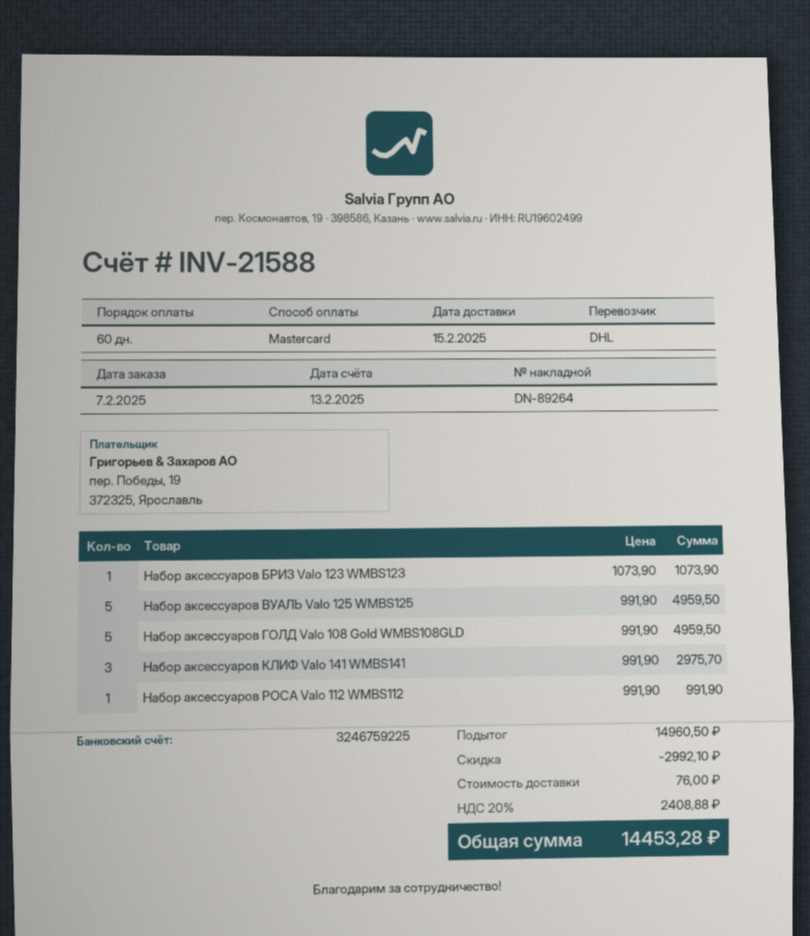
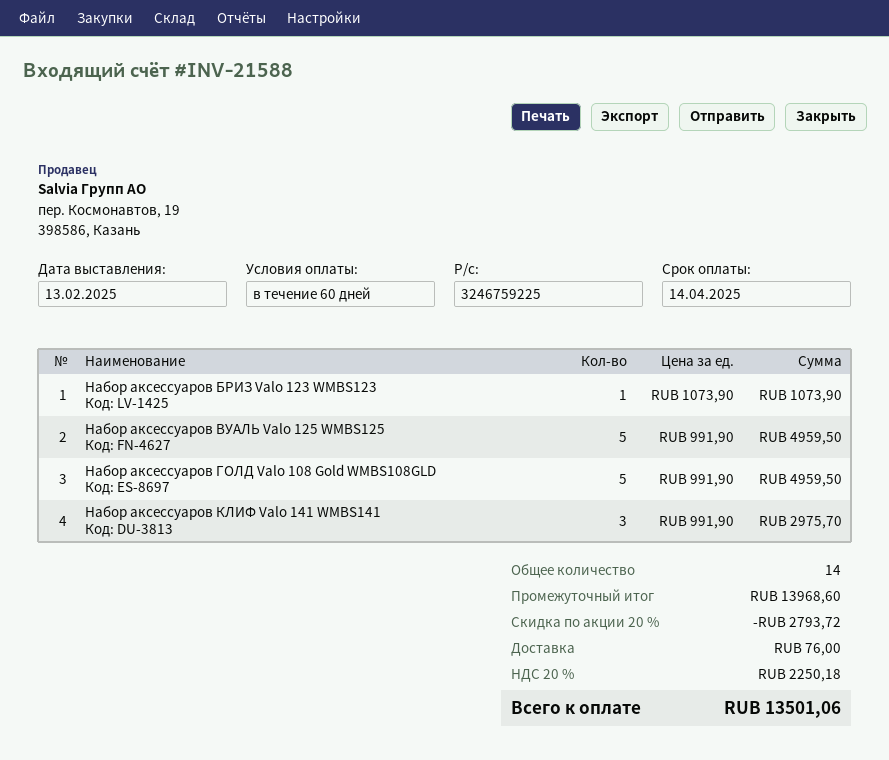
Набор аксессуаров РОСА Valo 112 WMBS112: 1 x 991.90 = 991.90 -> none
subtotal: 14960.50 -> 13968.60
discount: 2992.10 -> 2793.72
tax: 20% = 2408.88 -> 20% = 2250.18
total: 14453.28 -> 13501.06

